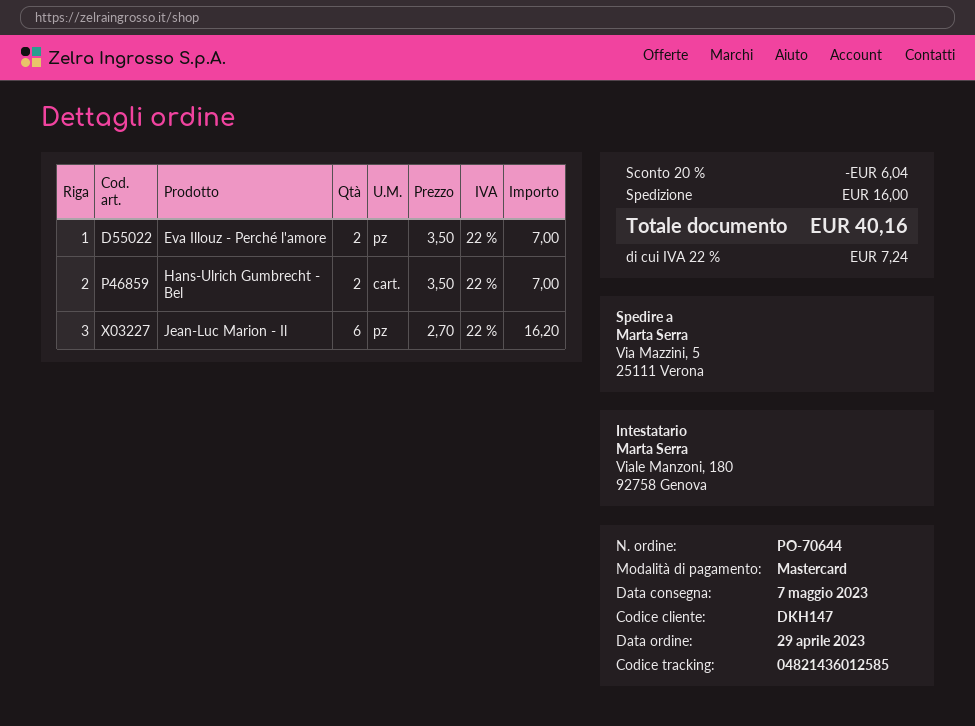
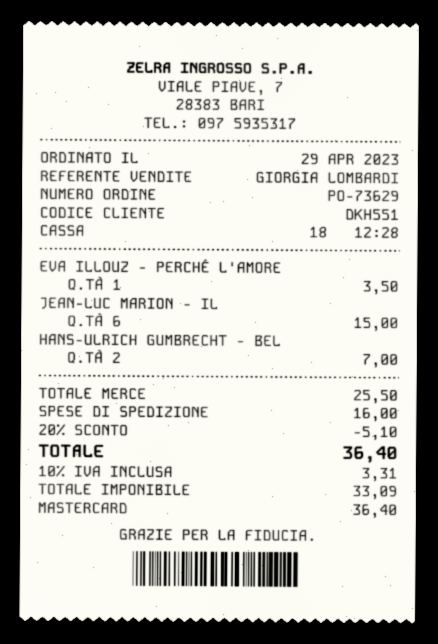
order number: PO-70644 -> PO-73629
customer number: DKH147 -> DKH551
Eva Illouz - Perché l'amore: 2 for 7.00 -> 1 for 3.50
Jean-Luc Marion - Il: 6 for 16.20 -> 6 for 15.00
discount: 20% = 6.04 -> 20% = 5.10
tax: 22% = 7.24 -> 10% = 3.31
total: 40.16 -> 36.40

